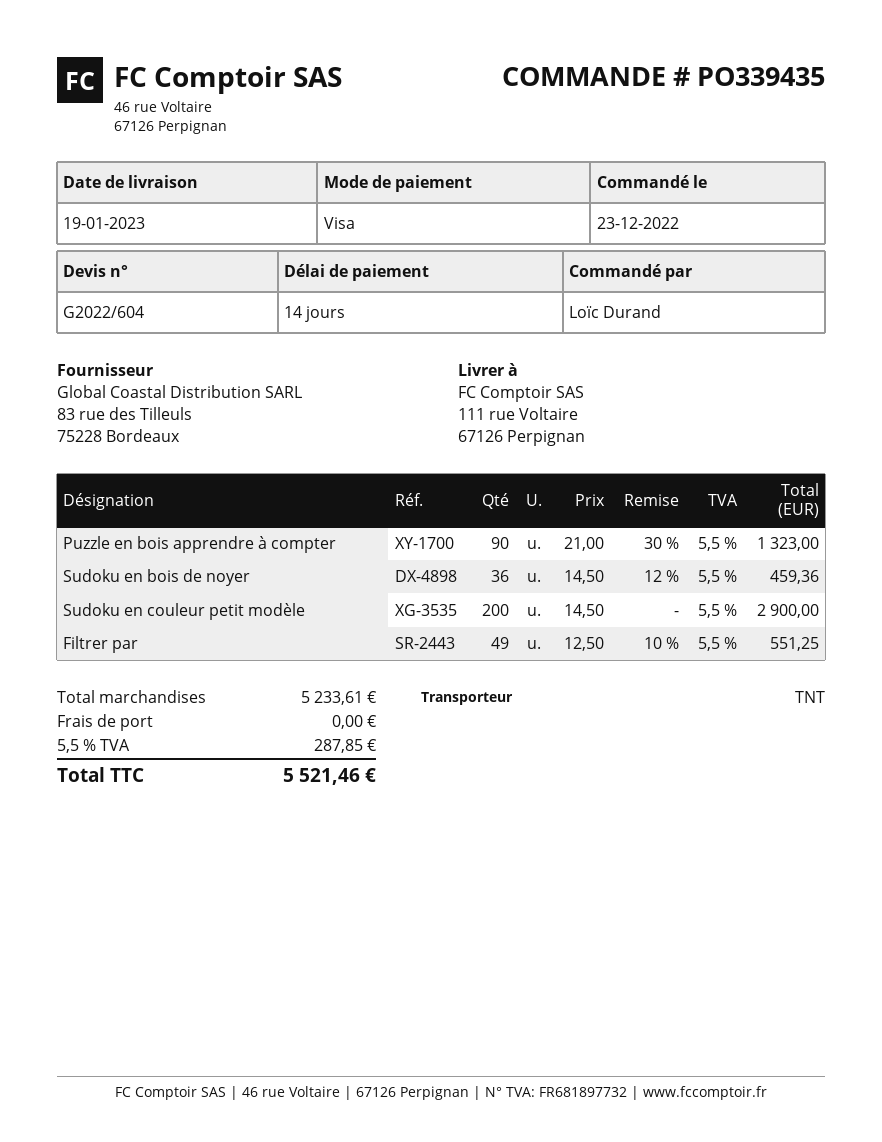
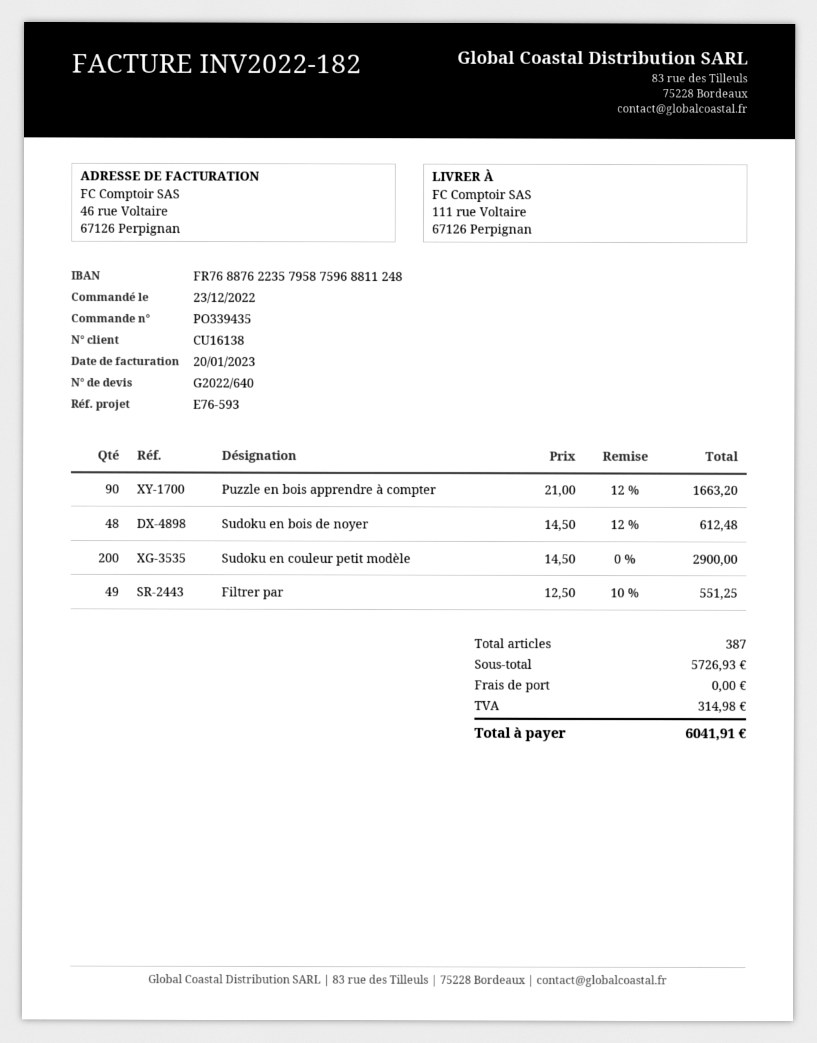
quote number: G2022/604 -> G2022/640
Puzzle en bois apprendre à compter: 90 x 21.00 - 30% = 1323.00 -> 90 x 21.00 - 12% = 1663.20
Sudoku en bois de noyer: 36 x 14.50 - 12% = 459.36 -> 48 x 14.50 - 12% = 612.48
subtotal: 5233.61 -> 5726.93
tax: 287.85 -> 314.98
total: 5521.46 -> 6041.91

